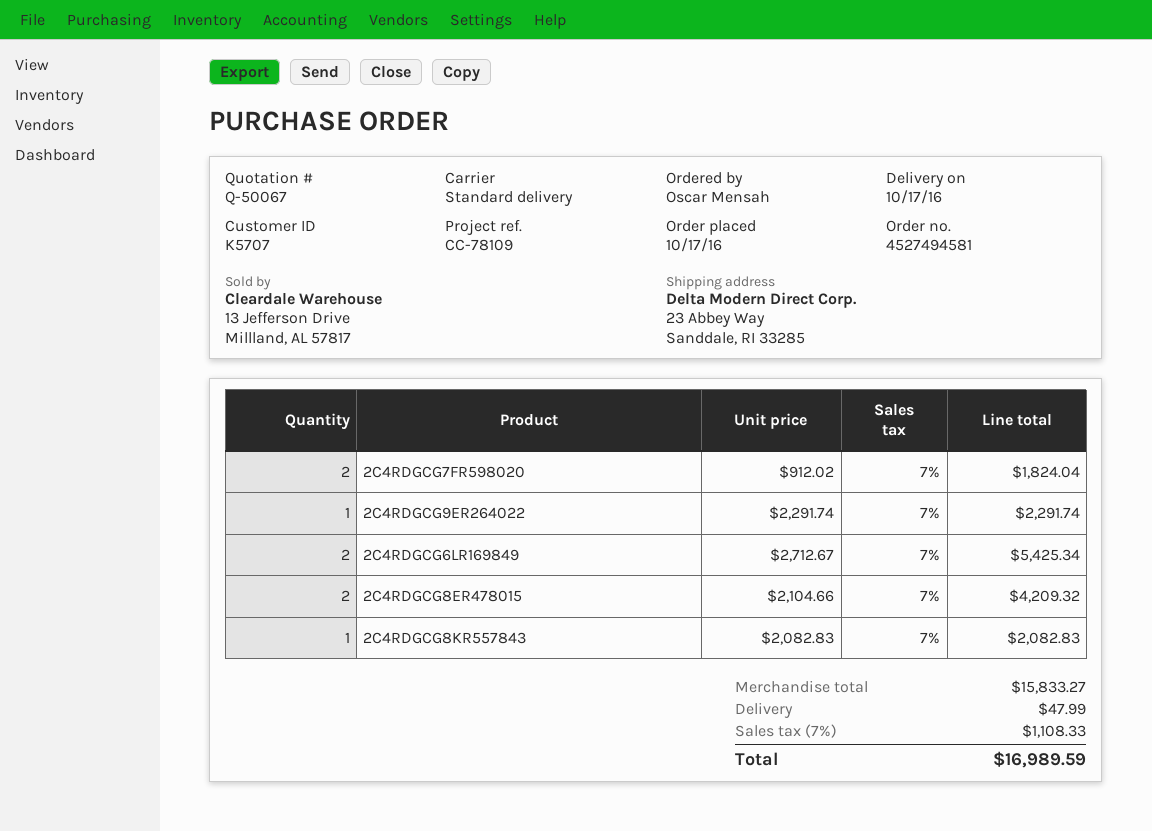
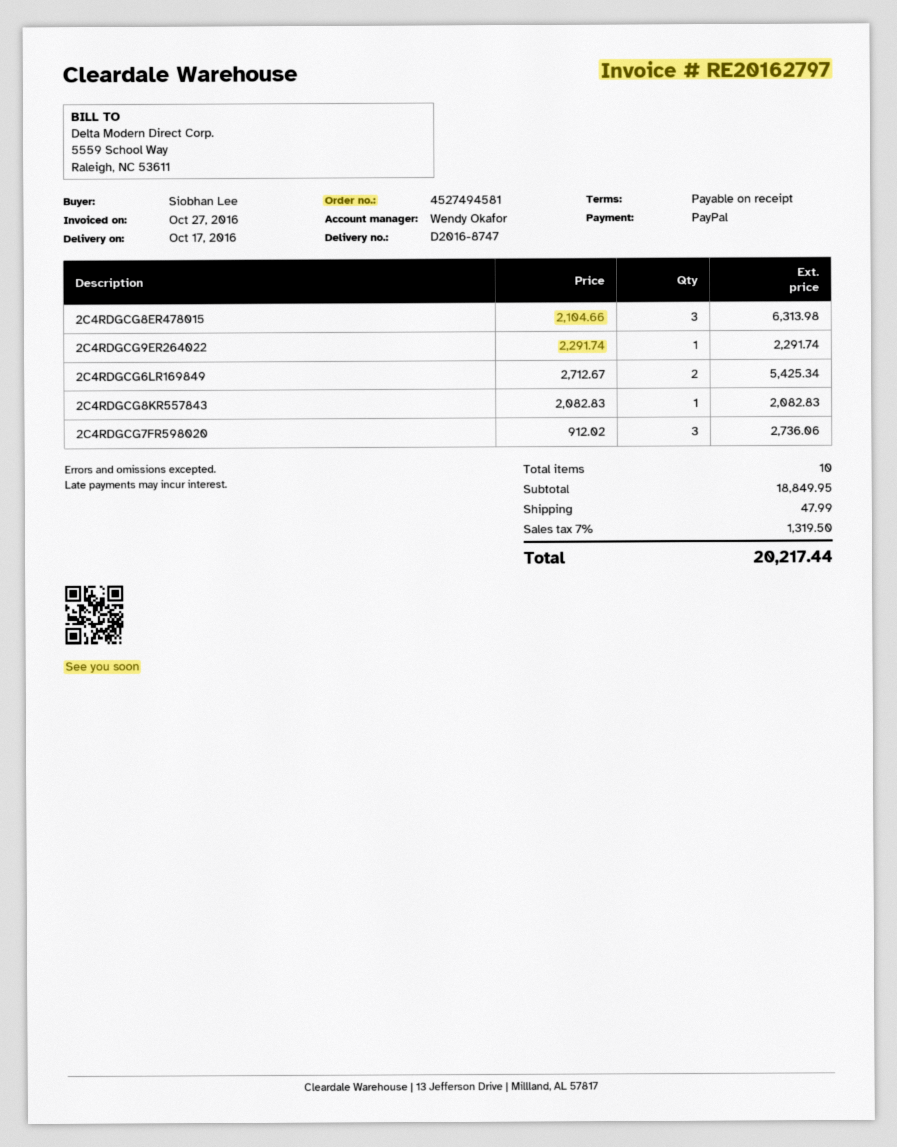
ordered by: Oscar Mensah -> Siobhan Lee
2C4RDGCG7FR598020: 2 x 912.02 = 1824.04 -> 3 x 912.02 = 2736.06
2C4RDGCG8ER478015: 2 x 2104.66 = 4209.32 -> 3 x 2104.66 = 6313.98
subtotal: 15833.27 -> 18849.95
tax: 7% = 1108.33 -> 7% = 1319.50
total: 16989.59 -> 20217.44

